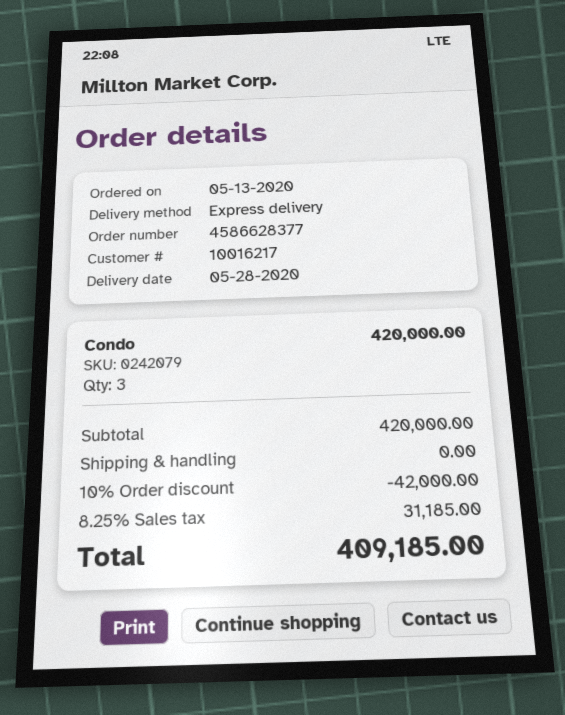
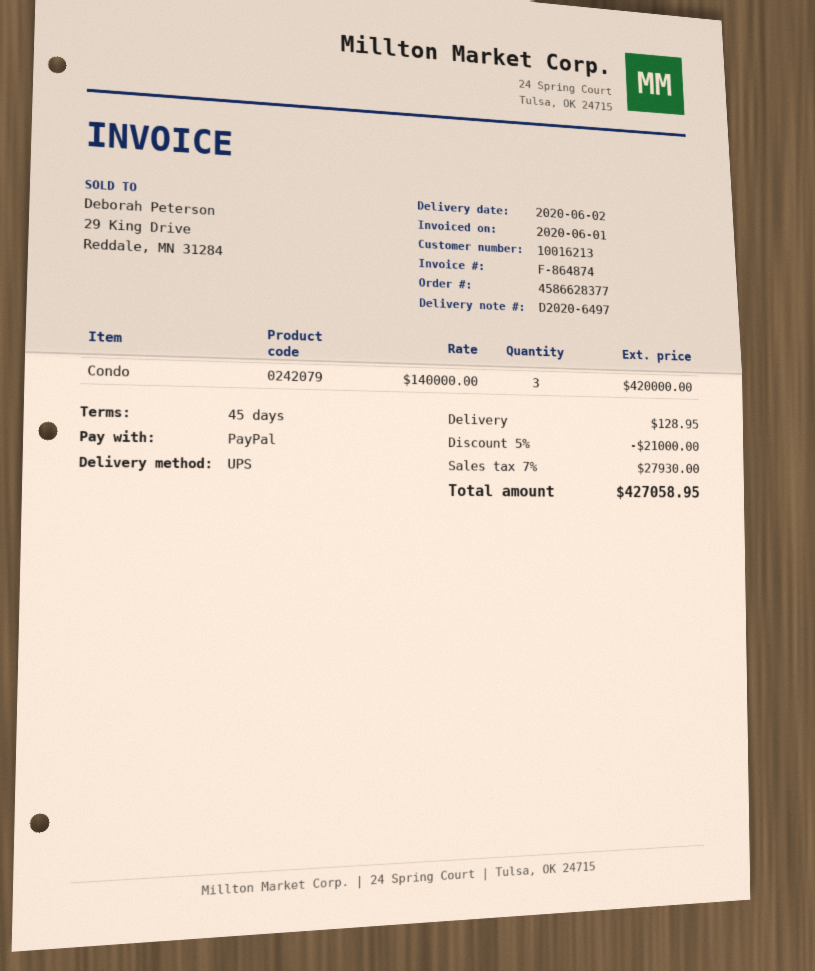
delivery date: 2020-05-28 -> 2020-06-02
customer number: 10016217 -> 10016213
shipping method: express -> UPS
discount: 10% = 42000.00 -> 5% = 21000.00
shipping: 0.00 -> 128.95
tax: 8.25% = 31185.00 -> 7% = 27930.00
total: 409185.00 -> 427058.95

